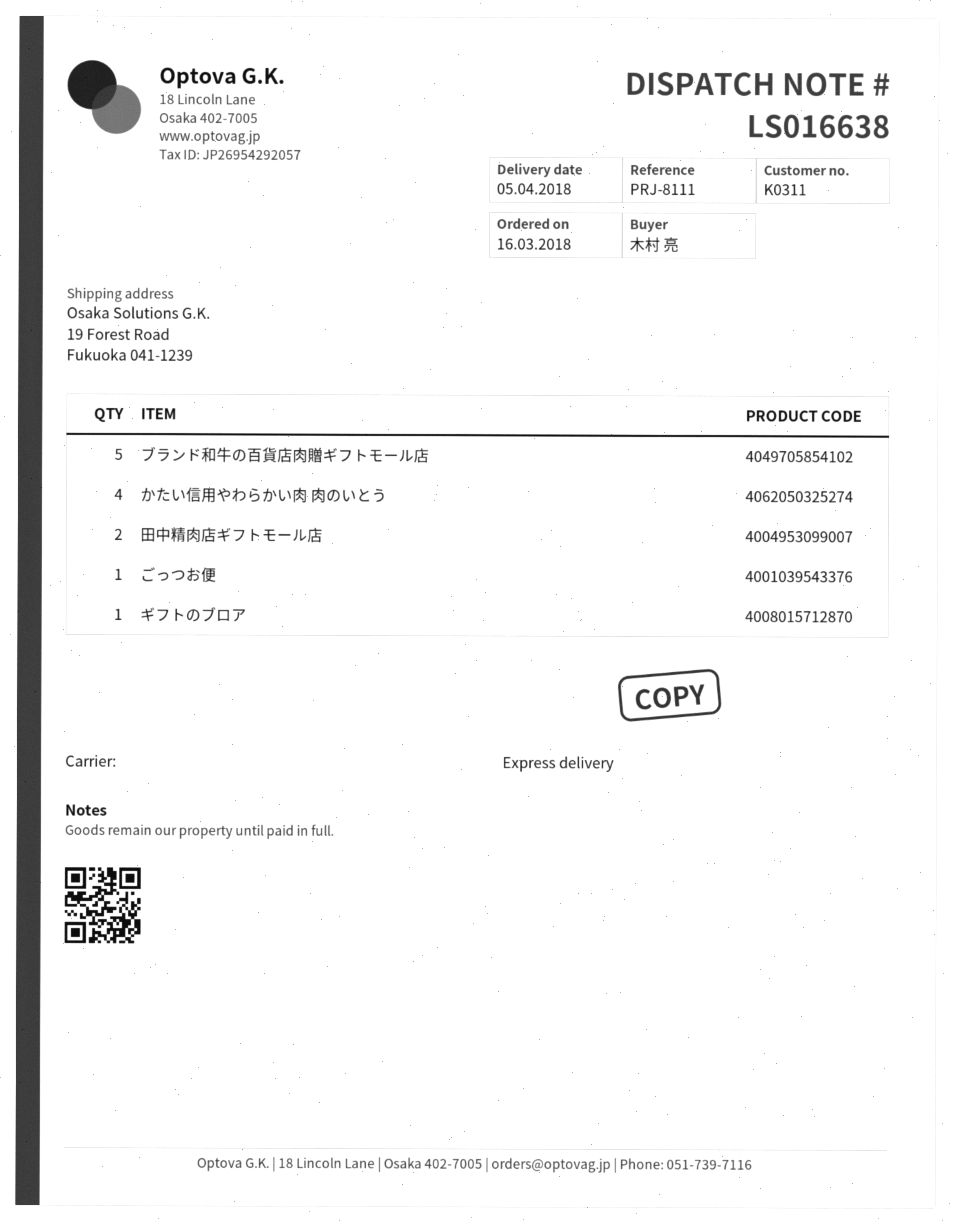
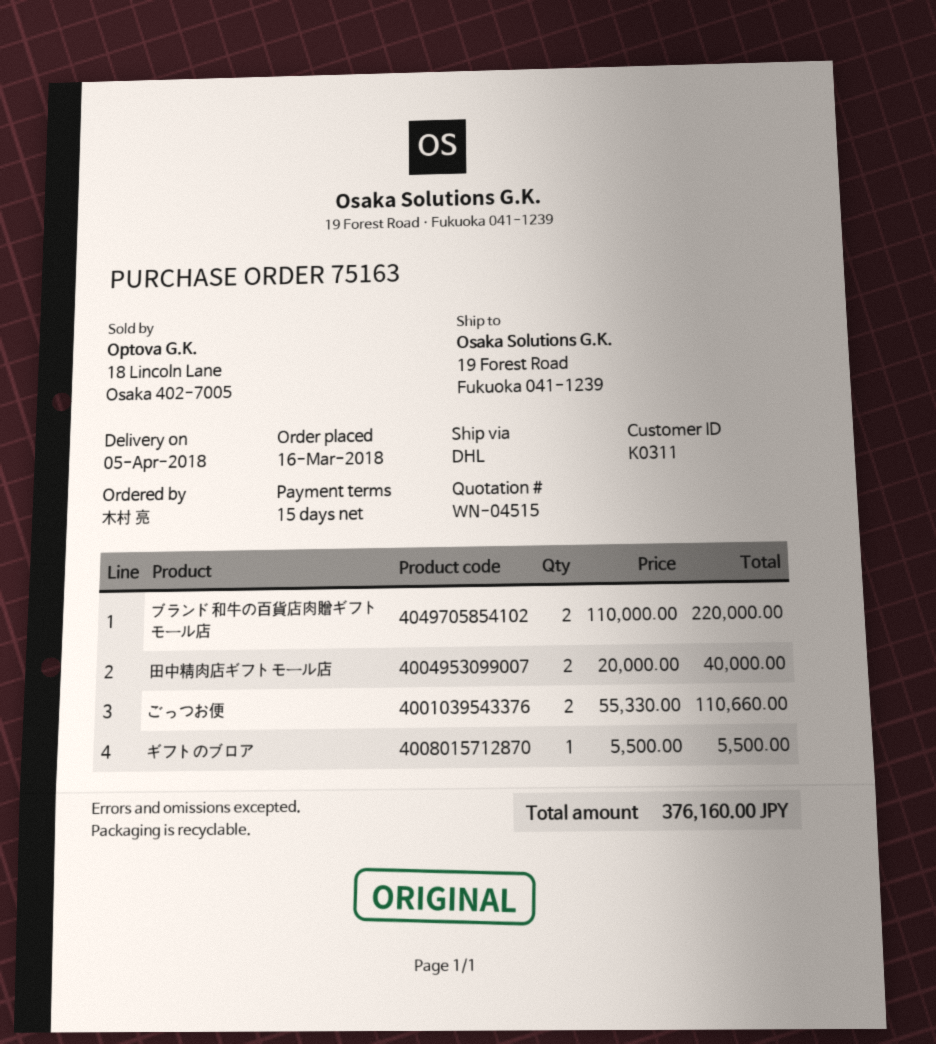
shipping method: express -> DHL
ブランド和牛の百貨店肉贈ギフトモール店: 5 -> 2
かたい信用やわらかい肉 肉のいとう: 4 -> none
ごっつお便: 1 -> 2

